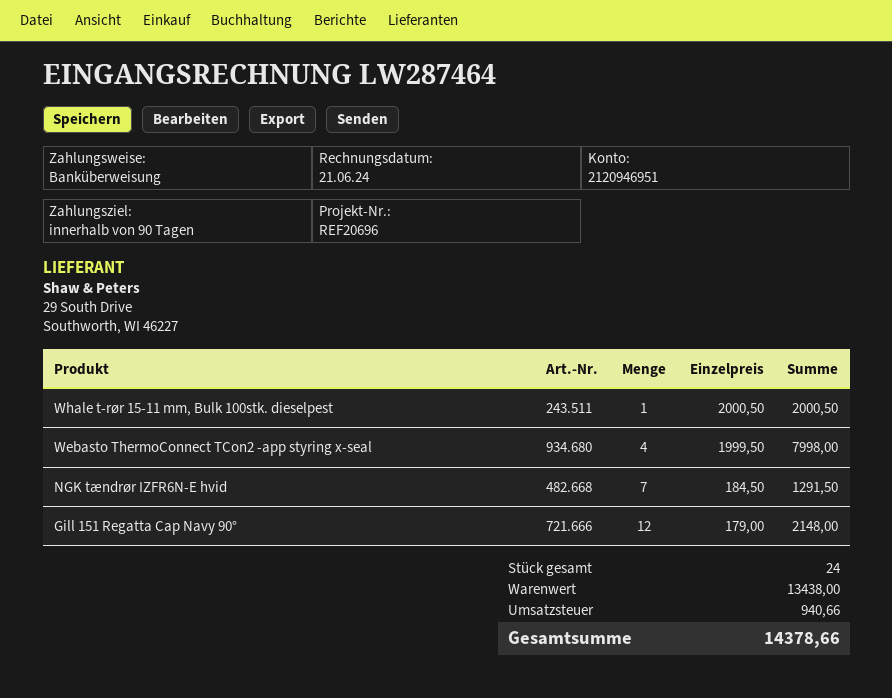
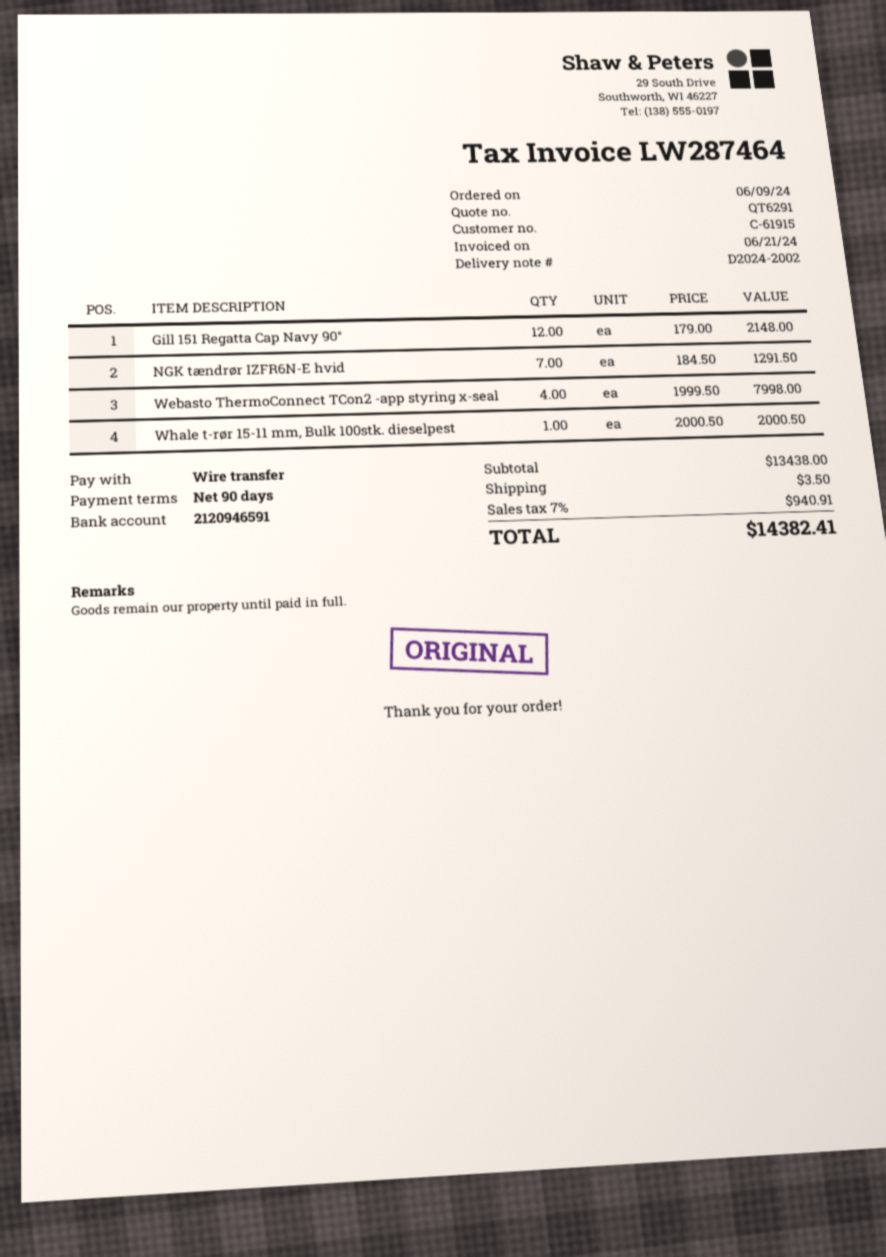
bank account: 2120946951 -> 2120946591
shipping: none -> 3.50
tax: 940.66 -> 940.91
total: 14378.66 -> 14382.41

